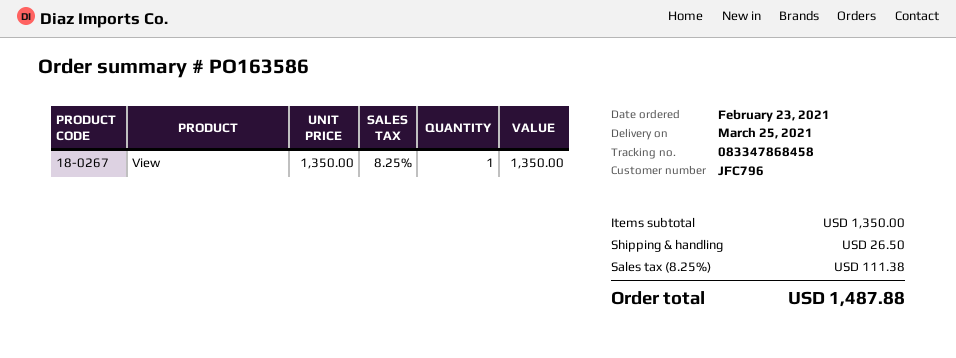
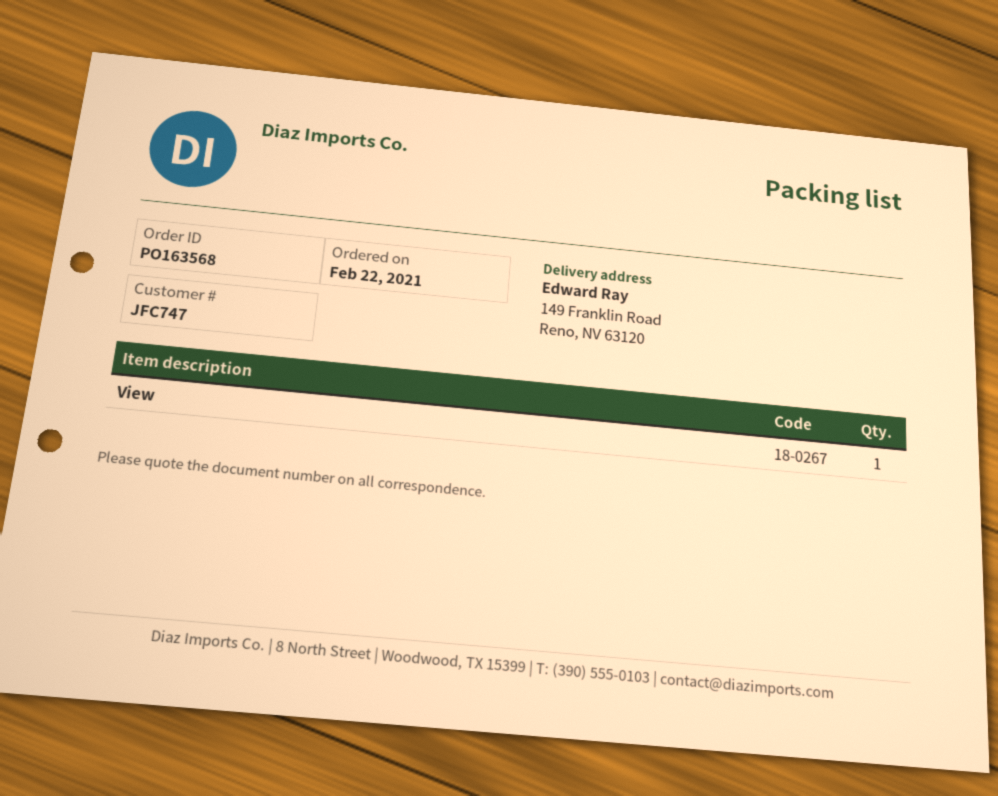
order number: PO163586 -> PO163568
order date: 2021-02-23 -> 2021-02-22
customer number: JFC796 -> JFC747

